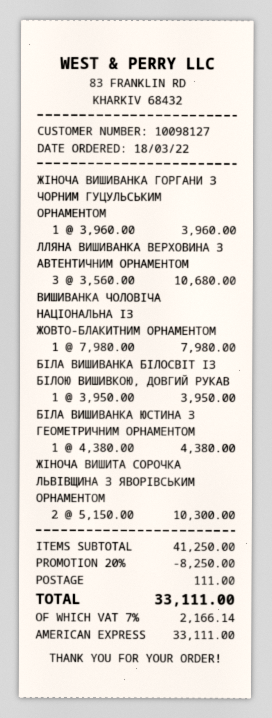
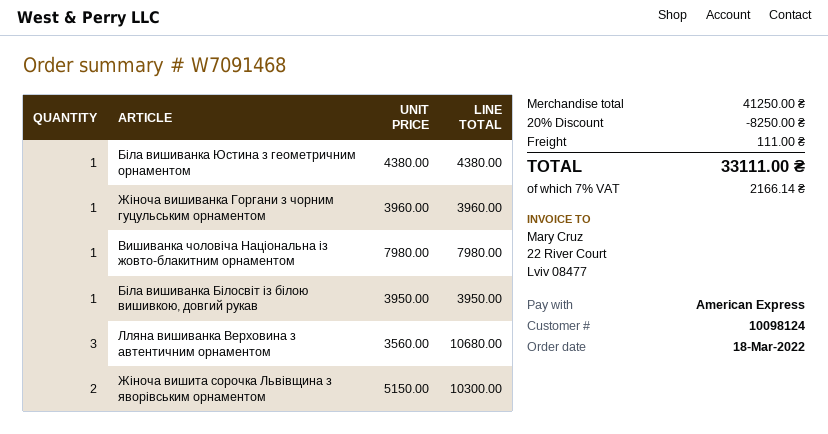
customer number: 10098127 -> 10098124

